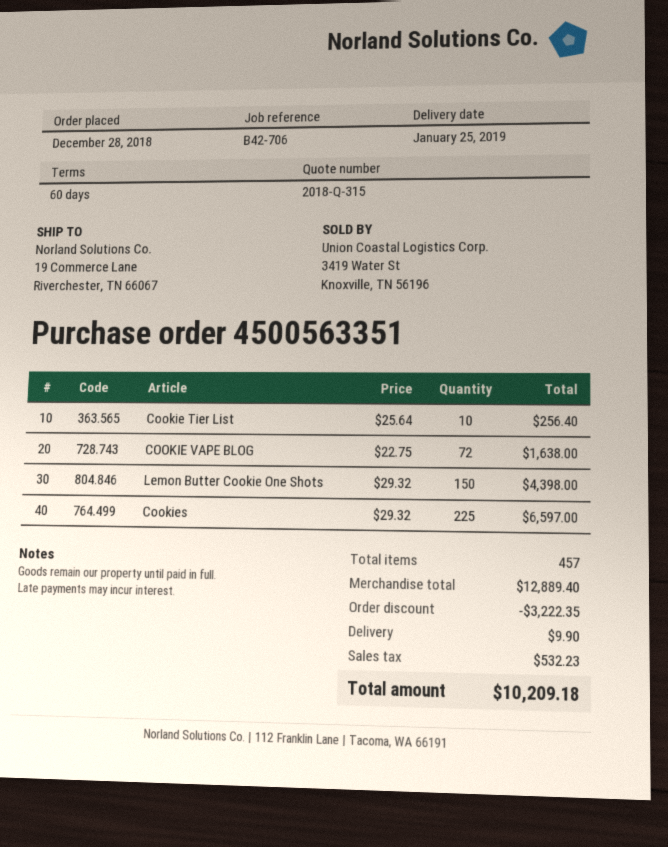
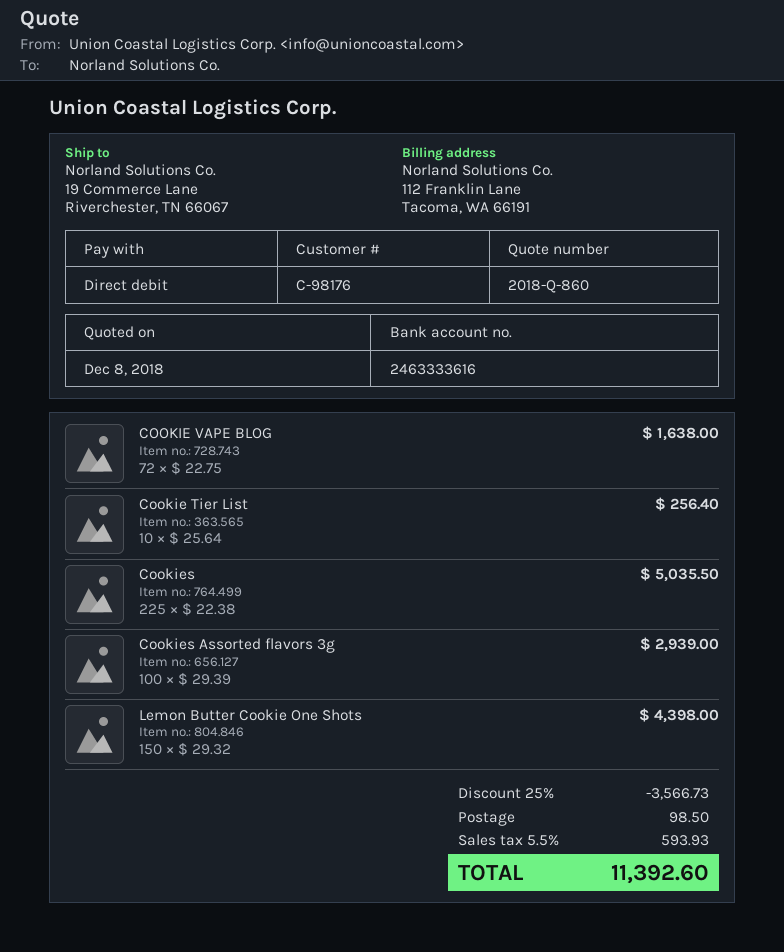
quote number: 2018-Q-315 -> 2018-Q-860
Cookies: 225 x 29.32 = 6597.00 -> 225 x 22.38 = 5035.50
Cookies Assorted flavors 3g: none -> 100 x 29.39 = 2939.00
discount: 3222.35 -> 3566.73
shipping: 9.90 -> 98.50
tax: 532.23 -> 593.93
total: 10209.18 -> 11392.60

